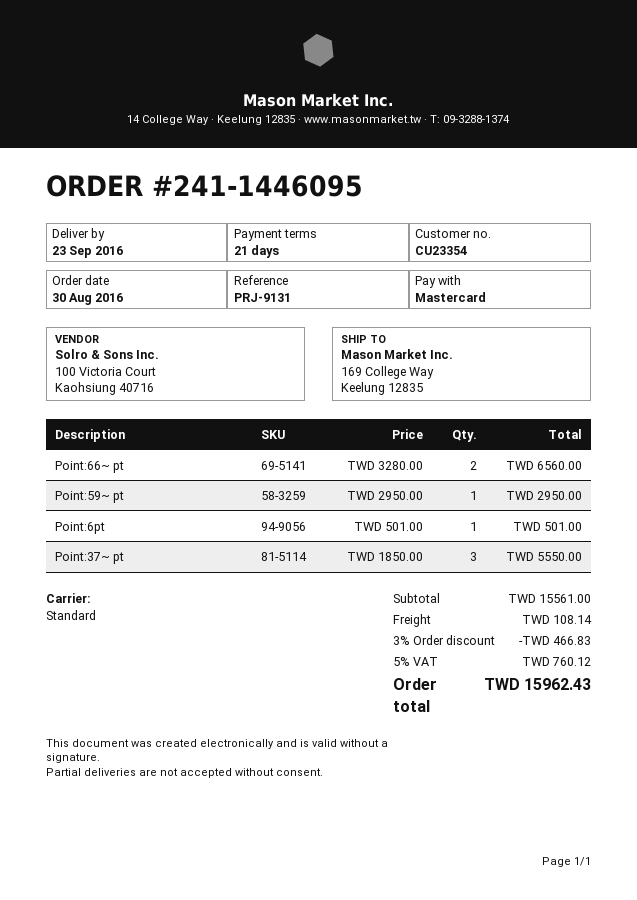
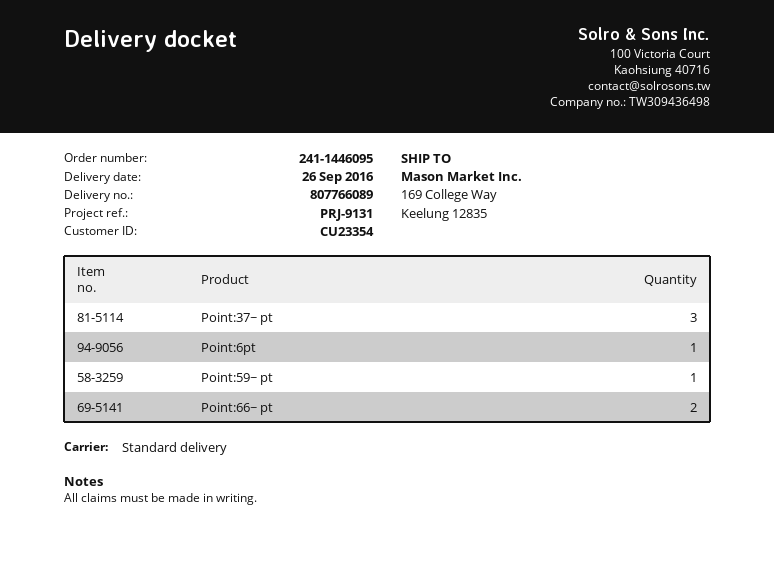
delivery date: 2016-09-23 -> 2016-09-26

